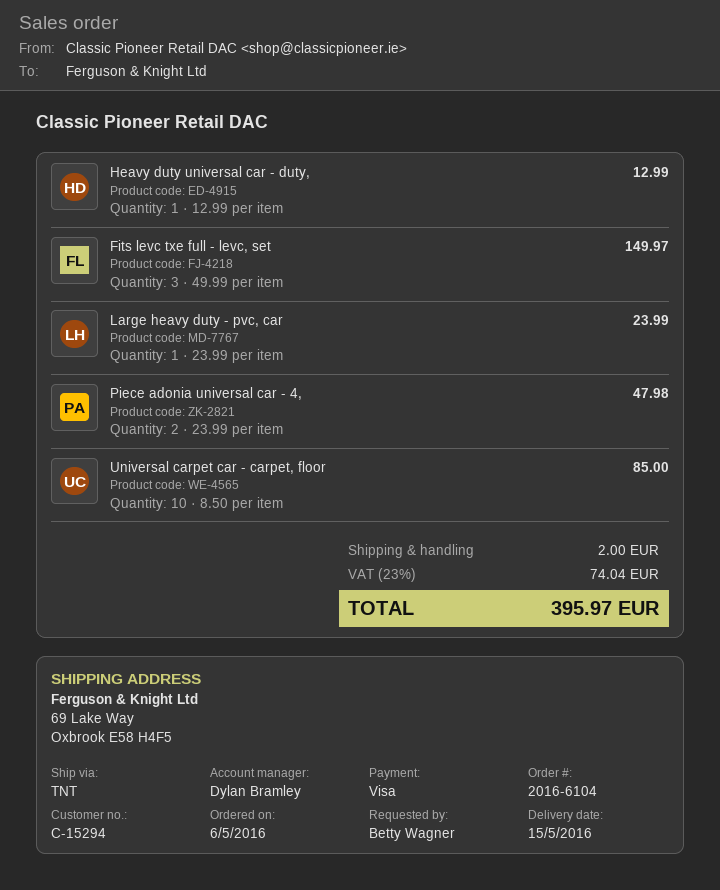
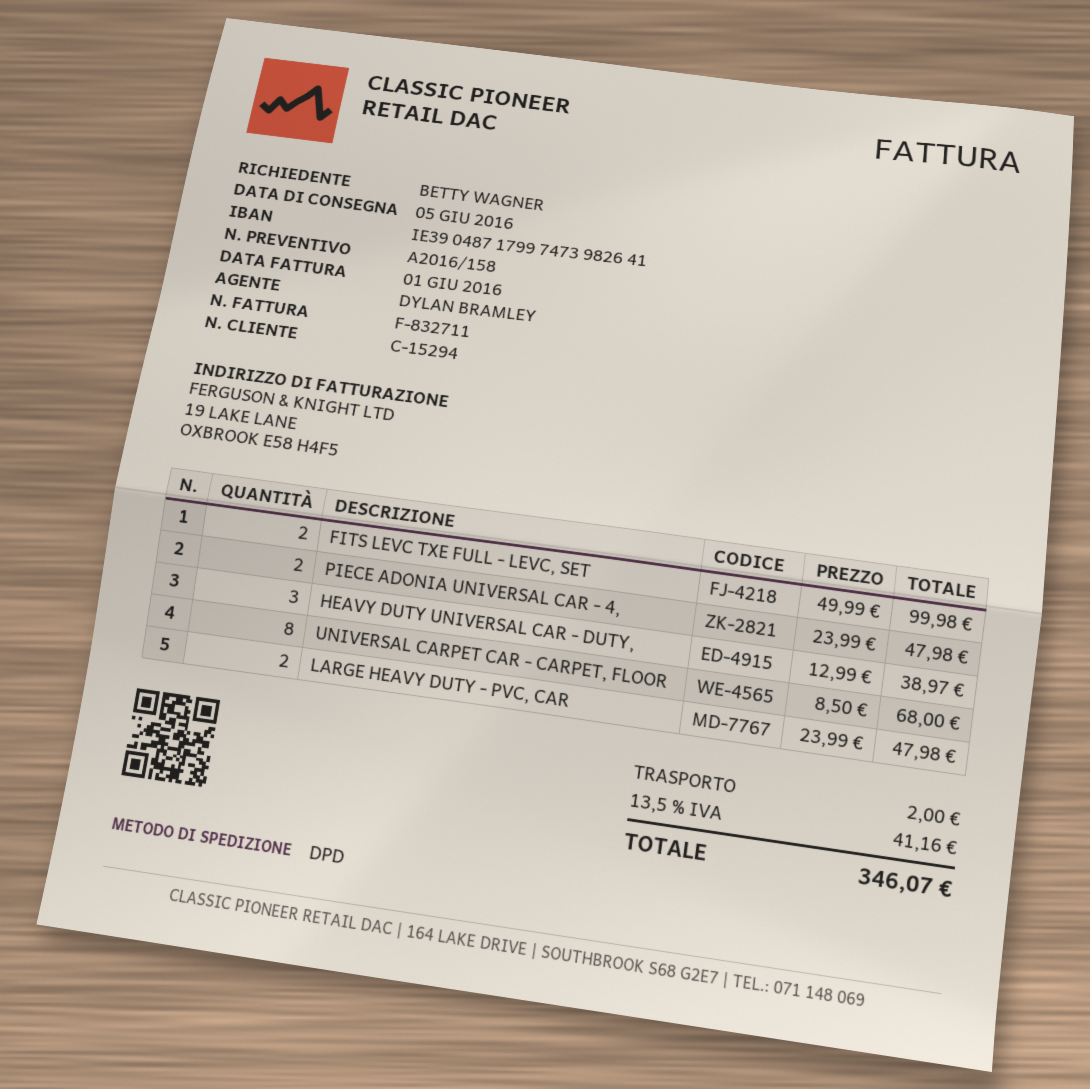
delivery date: 2016-05-15 -> 2016-06-05
shipping method: TNT -> DPD
Heavy duty universal car - duty,: 1 x 12.99 = 12.99 -> 3 x 12.99 = 38.97
Fits levc txe full - levc, set: 3 x 49.99 = 149.97 -> 2 x 49.99 = 99.98
Large heavy duty - pvc, car: 1 x 23.99 = 23.99 -> 2 x 23.99 = 47.98
Universal carpet car - carpet, floor: 10 x 8.50 = 85.00 -> 8 x 8.50 = 68.00
tax: 23% = 74.04 -> 13.5% = 41.16
total: 395.97 -> 346.07

